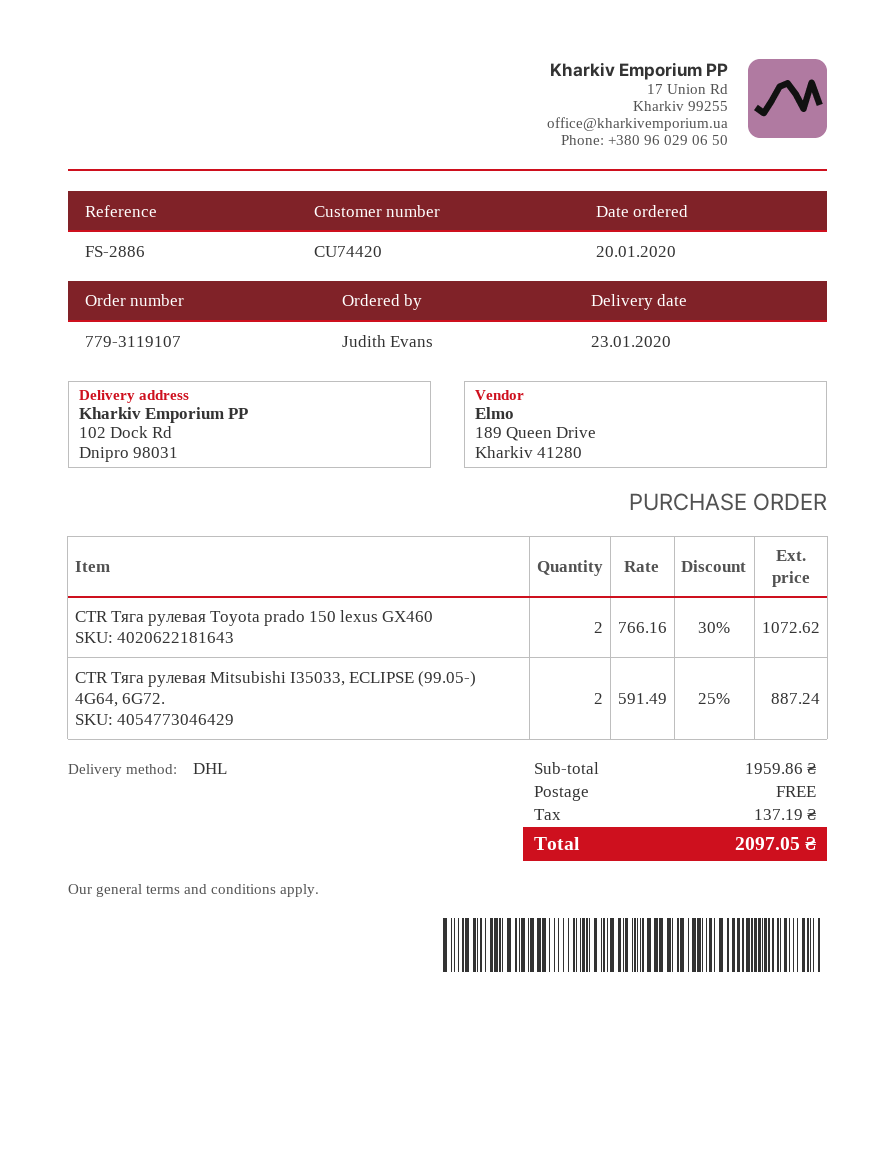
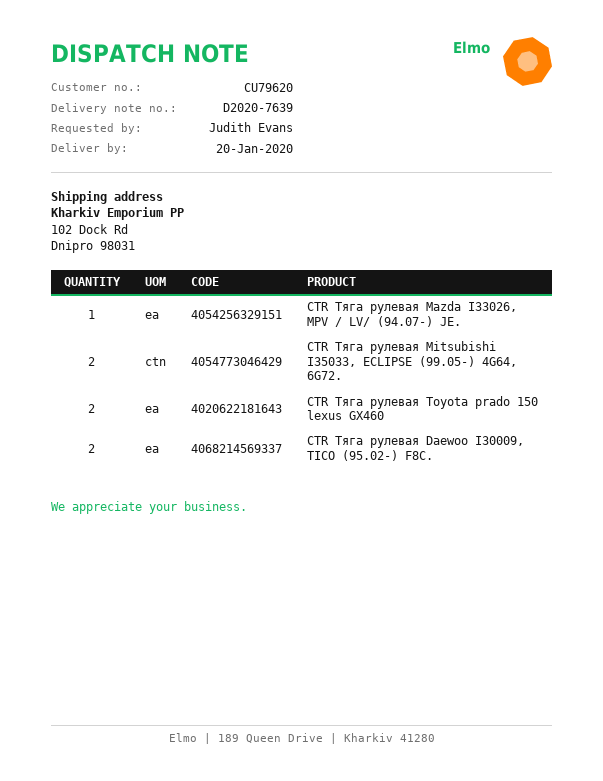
delivery date: 2020-01-23 -> 2020-01-20
customer number: CU74420 -> CU79620
CTR Тяга рулевая Mazda I33026, MPV / LV/ (94.07-) JE.: none -> 1
CTR Тяга рулевая Daewoo I30009, TICO (95.02-) F8C.: none -> 2

